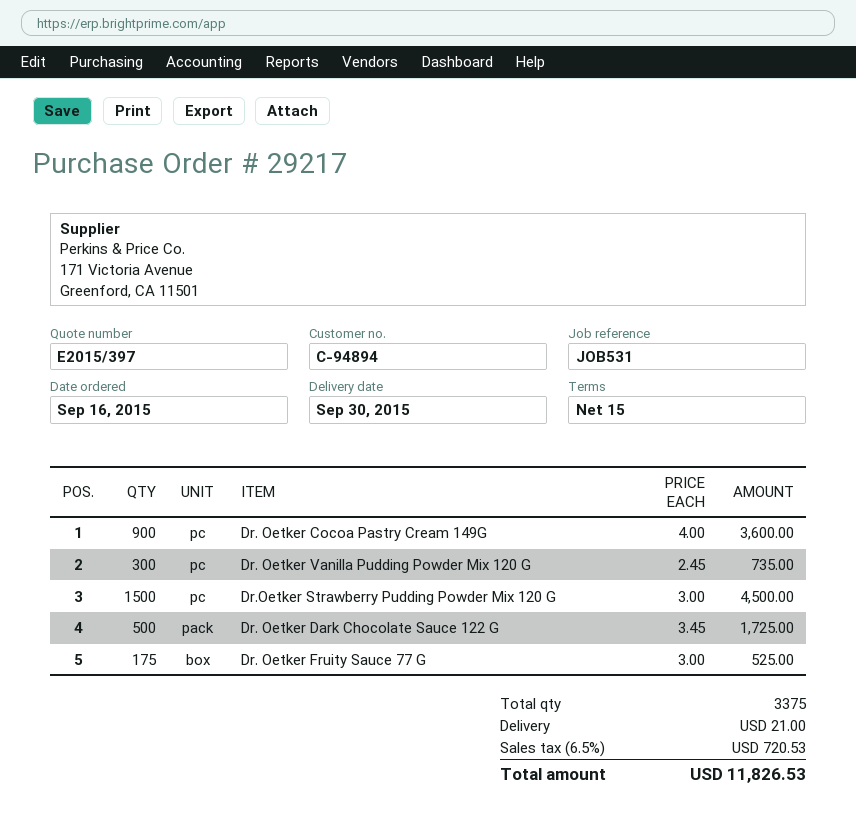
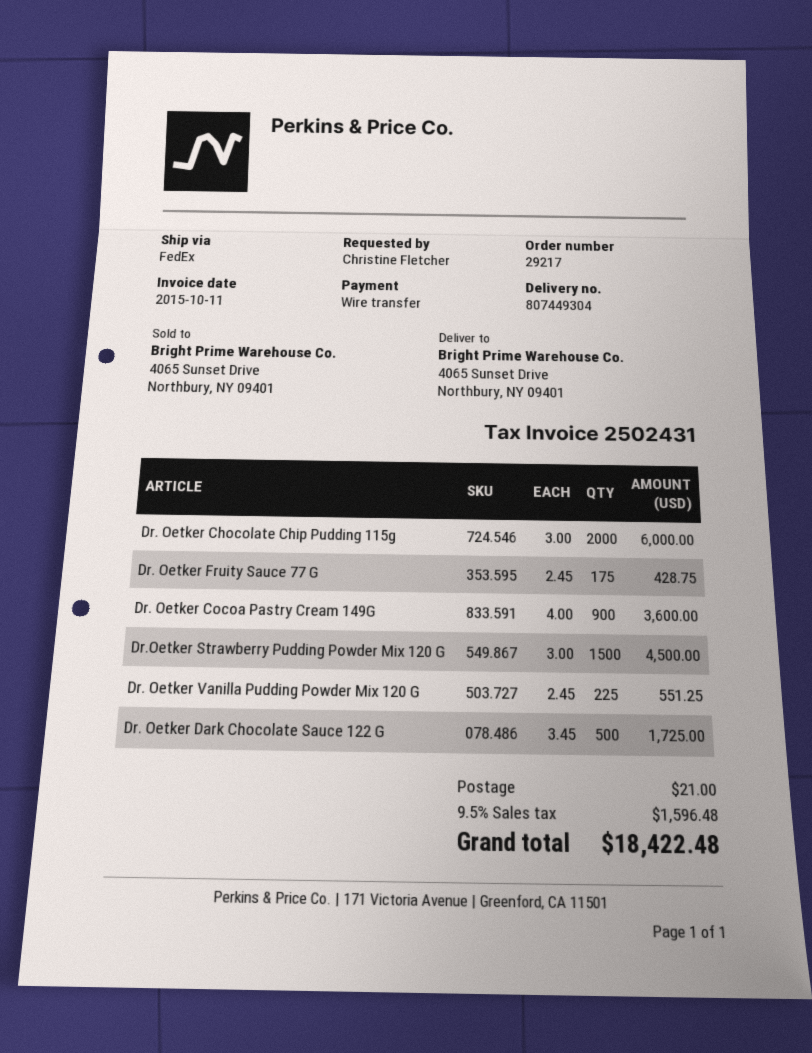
Dr. Oetker Vanilla Pudding Powder Mix 120 G: 300 x 2.45 = 735.00 -> 225 x 2.45 = 551.25
Dr. Oetker Fruity Sauce 77 G: 175 x 3.00 = 525.00 -> 175 x 2.45 = 428.75
Dr. Oetker Chocolate Chip Pudding 115g: none -> 2000 x 3.00 = 6000.00
tax: 6.5% = 720.53 -> 9.5% = 1596.48
total: 11826.53 -> 18422.48

